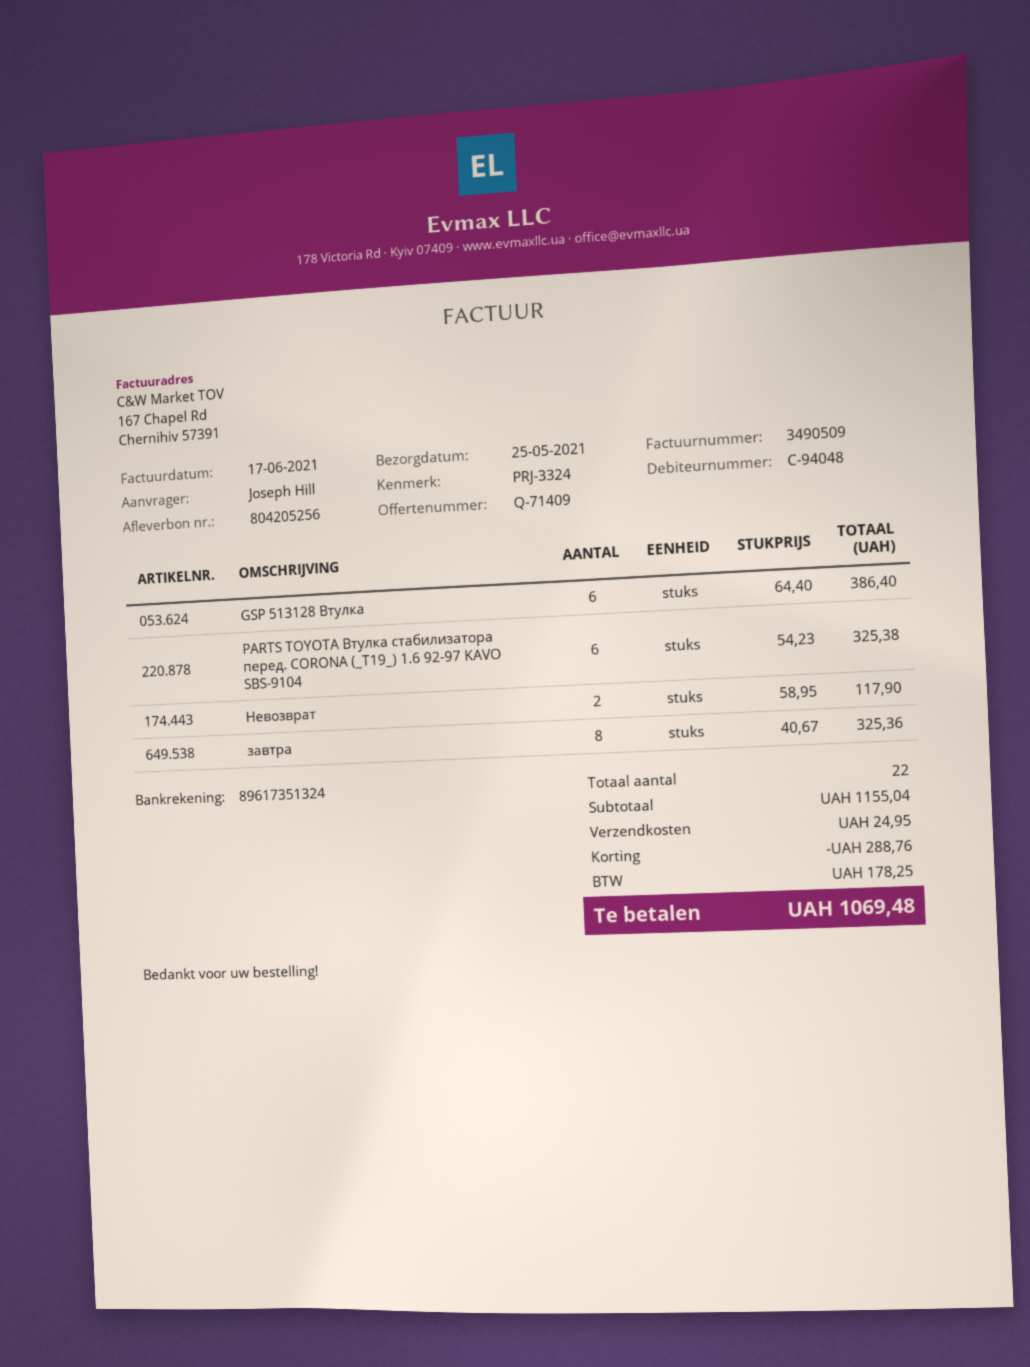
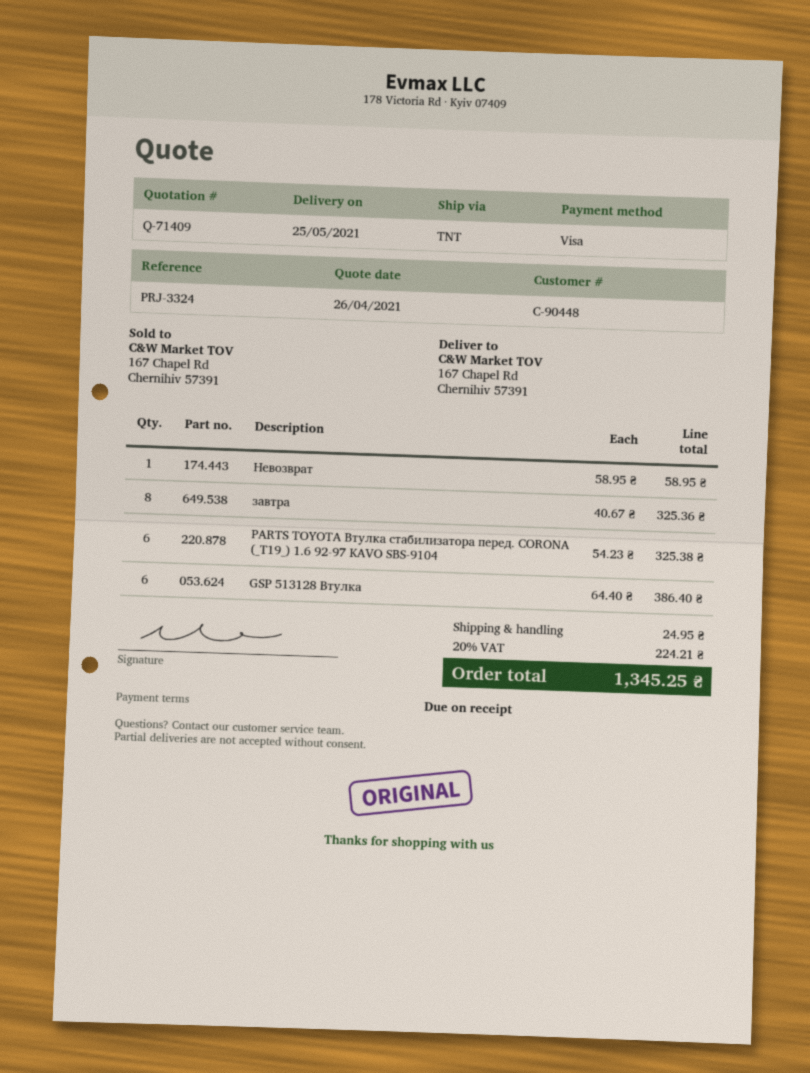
customer number: C-94048 -> C-90448
Невозврат: 2 x 58.95 = 117.90 -> 1 x 58.95 = 58.95
discount: 288.76 -> none
tax: 178.25 -> 224.21
total: 1069.48 -> 1345.25

